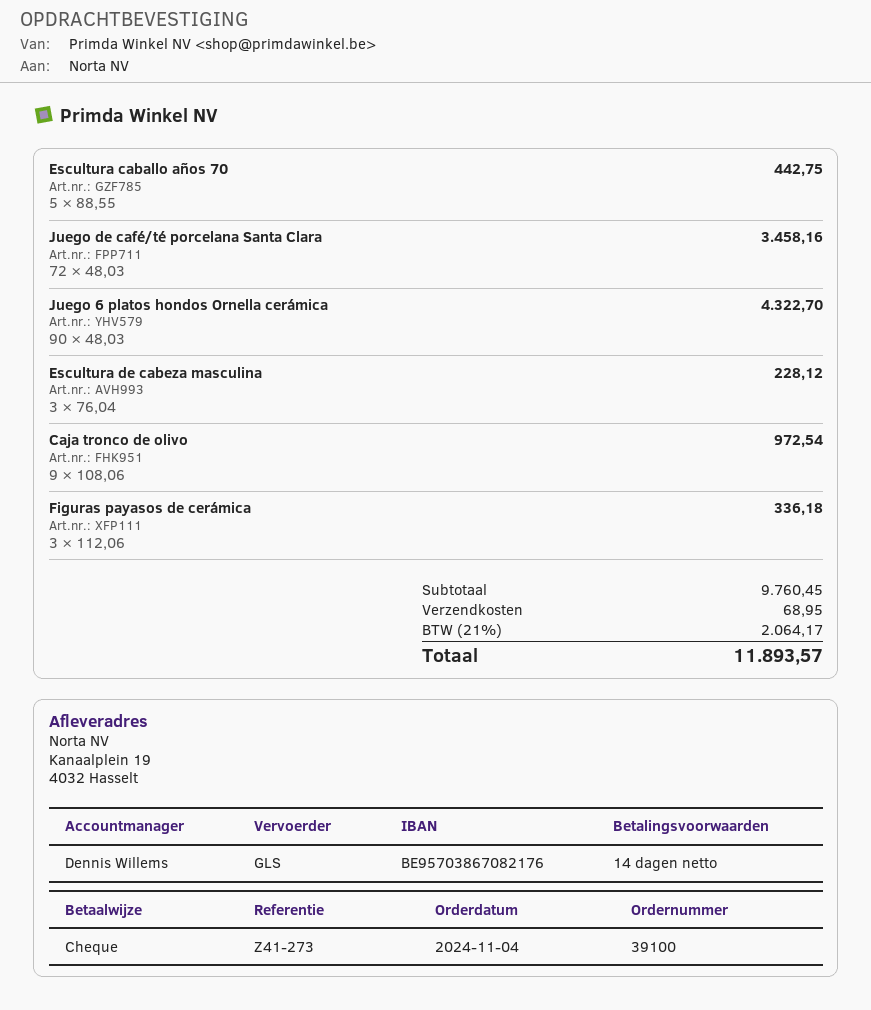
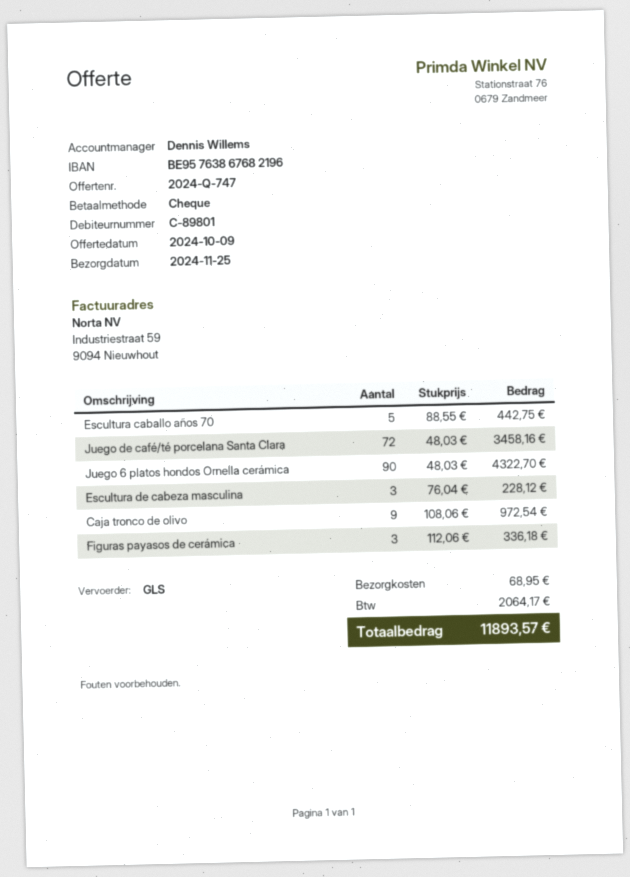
bank account: BE95703867082176 -> BE95763867682196

